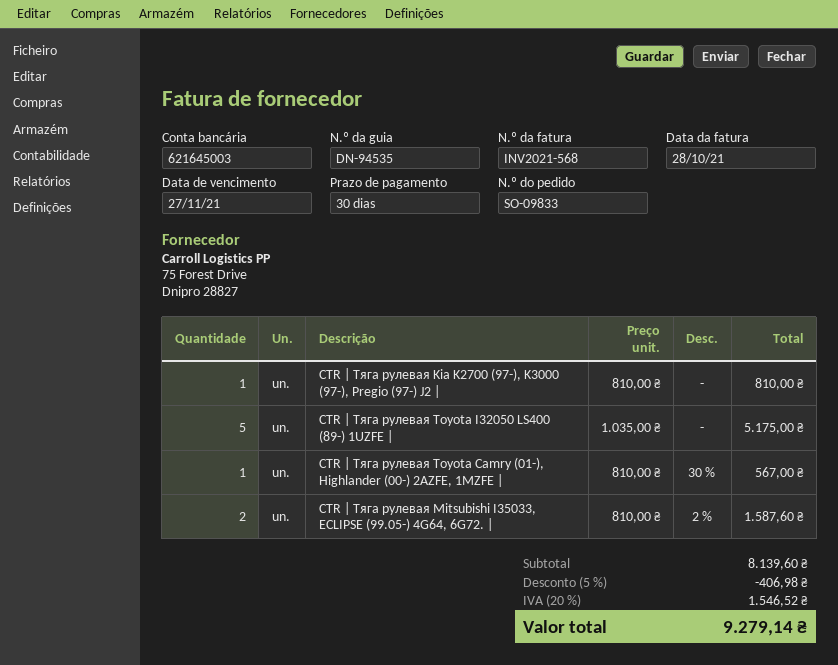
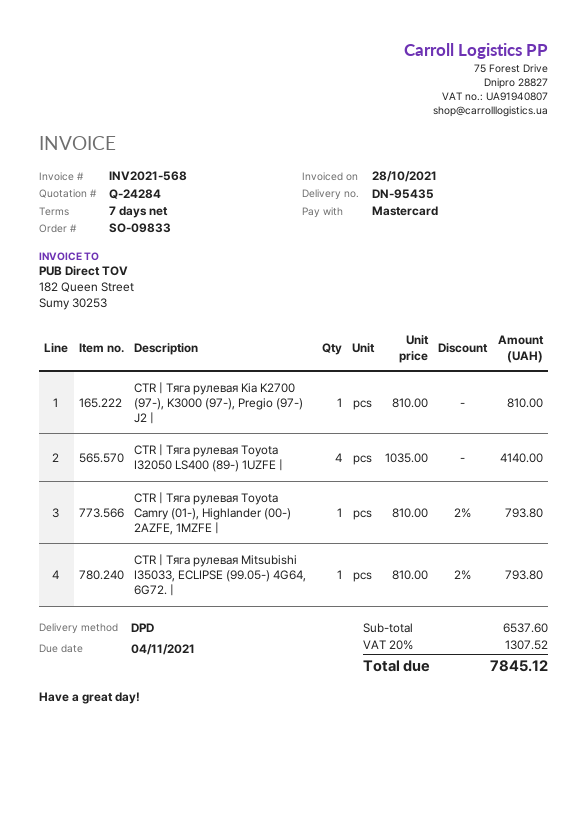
delivery note number: DN-94535 -> DN-95435
payment terms: 30 days -> 7 days
due date: 2021-11-27 -> 2021-11-04
CTR | Тяга рулевая Toyota I32050 LS400 (89-) 1UZFE |: 5 x 1035.00 = 5175.00 -> 4 x 1035.00 = 4140.00
CTR | Тяга рулевая Toyota Camry (01-), Highlander (00-) 2AZFE, 1MZFE |: 1 x 810.00 - 30% = 567.00 -> 1 x 810.00 - 2% = 793.80
CTR | Тяга рулевая Mitsubishi I35033, ECLIPSE (99.05-) 4G64, 6G72. |: 2 x 810.00 - 2% = 1587.60 -> 1 x 810.00 - 2% = 793.80
subtotal: 8139.60 -> 6537.60
discount: 5% = 406.98 -> none
tax: 20% = 1546.52 -> 20% = 1307.52
total: 9279.14 -> 7845.12

